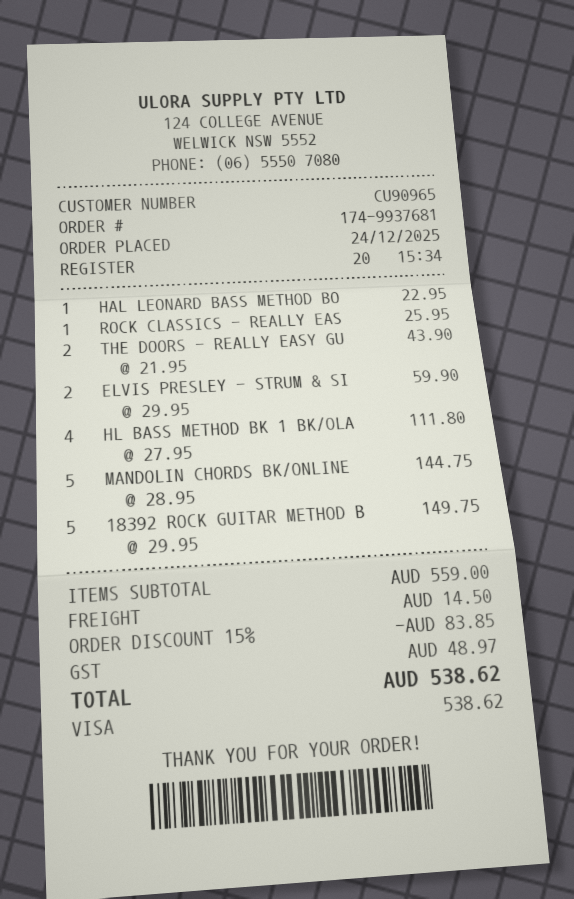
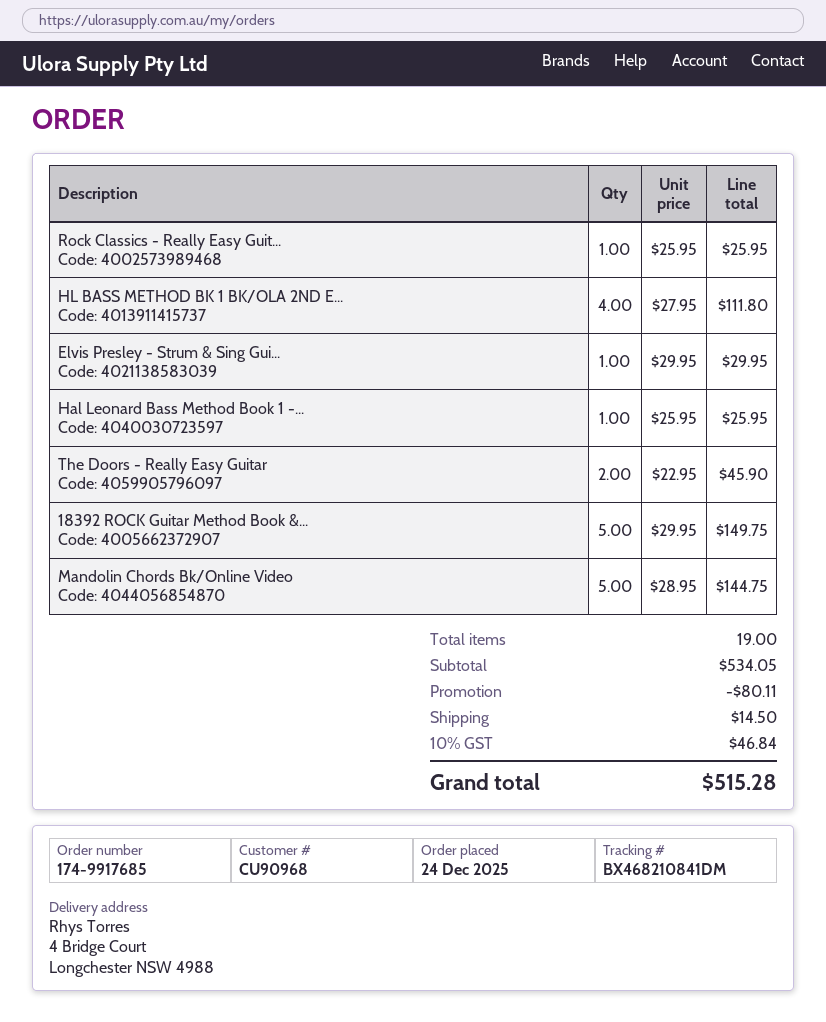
order number: 174-9937681 -> 174-9917685
customer number: CU90965 -> CU90968
HAL LEONARD BASS METHOD BO: 1 x 22.95 = 22.95 -> 1 x 25.95 = 25.95
THE DOORS - REALLY EASY GU: 2 x 21.95 = 43.90 -> 2 x 22.95 = 45.90
ELVIS PRESLEY - STRUM & SI: 2 x 29.95 = 59.90 -> 1 x 29.95 = 29.95
subtotal: 559.00 -> 534.05
discount: 83.85 -> 80.11
tax: 48.97 -> 46.84
total: 538.62 -> 515.28

